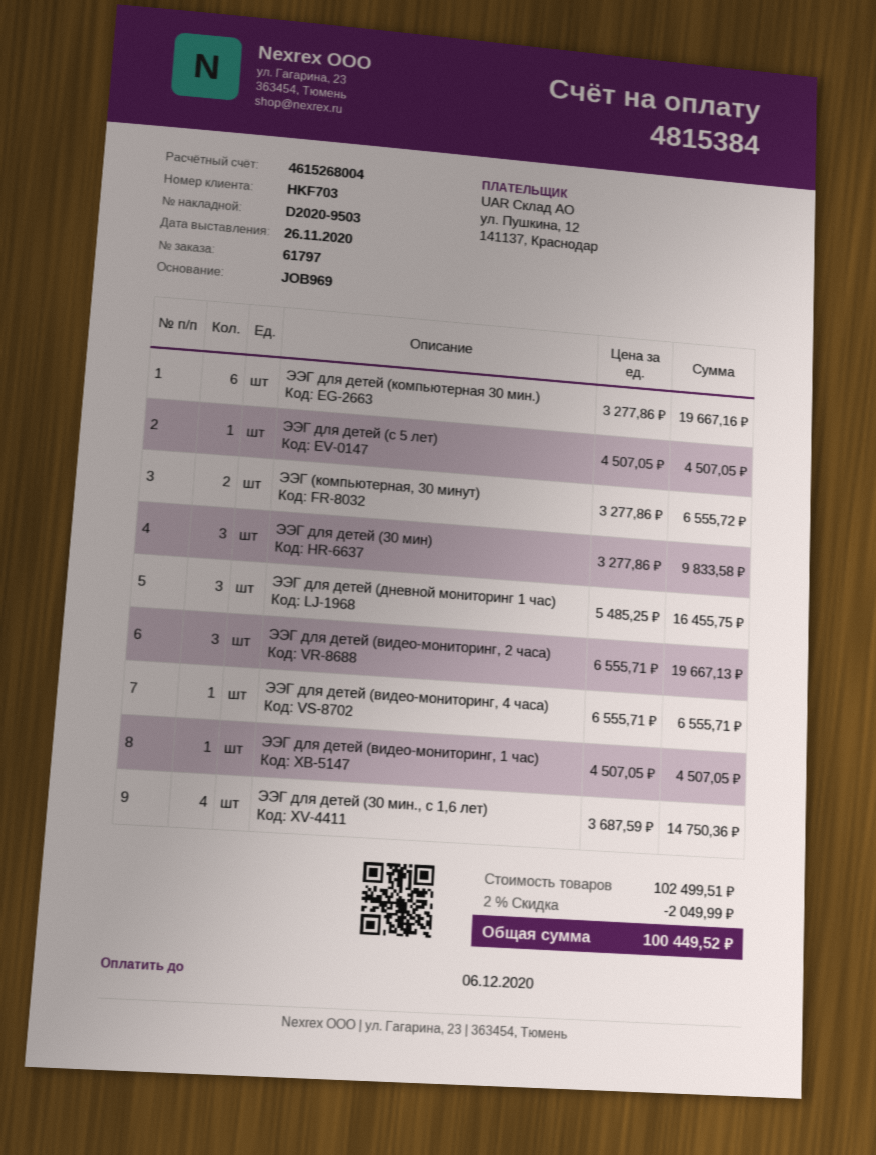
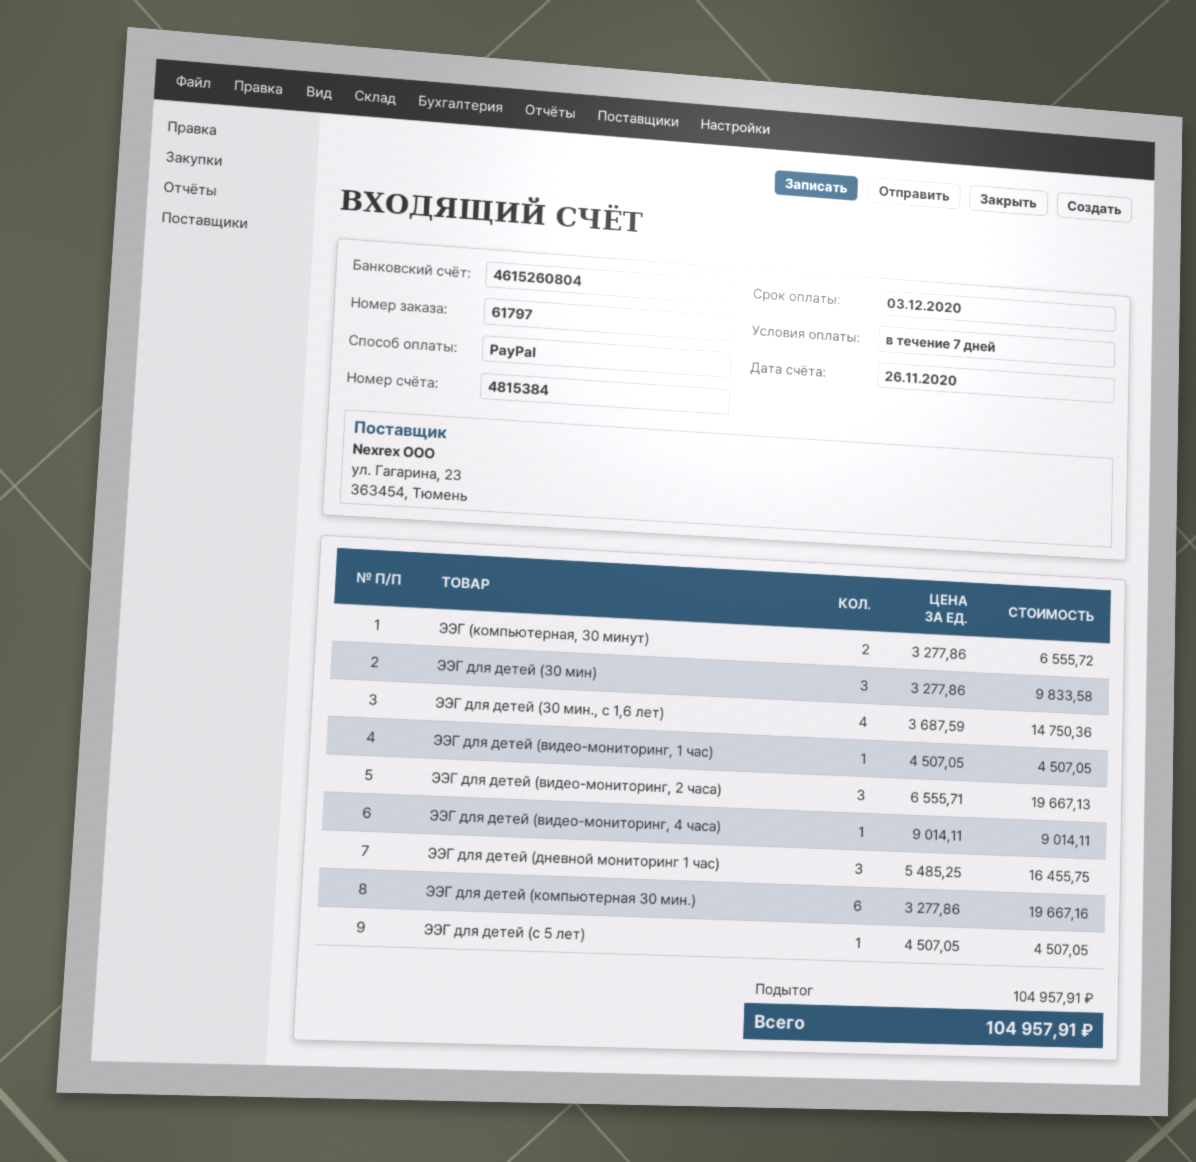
due date: 2020-12-06 -> 2020-12-03
bank account: 4615268004 -> 4615260804
ЭЭГ для детей (видео-мониторинг, 4 часа): 1 x 6555.71 = 6555.71 -> 1 x 9014.11 = 9014.11
subtotal: 102499.51 -> 104957.91
discount: 2% = 2049.99 -> none
total: 100449.52 -> 104957.91

